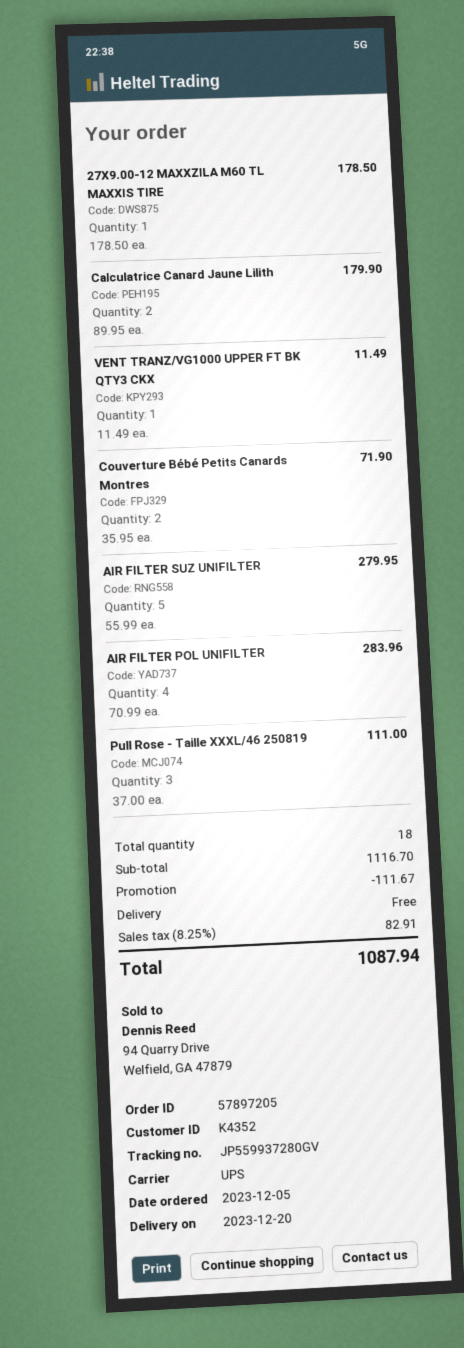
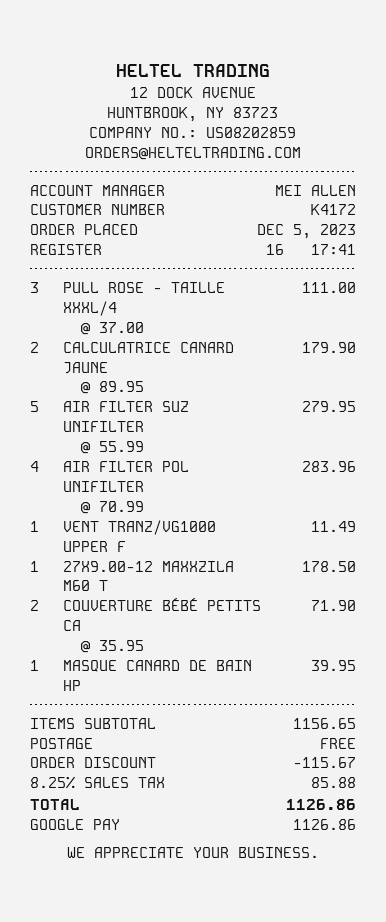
customer number: K4352 -> K4172
MASQUE CANARD DE BAIN HP: none -> 1 x 39.95 = 39.95
subtotal: 1116.70 -> 1156.65
discount: 111.67 -> 115.67
tax: 8.25% = 82.91 -> 8.25% = 85.88
total: 1087.94 -> 1126.86

